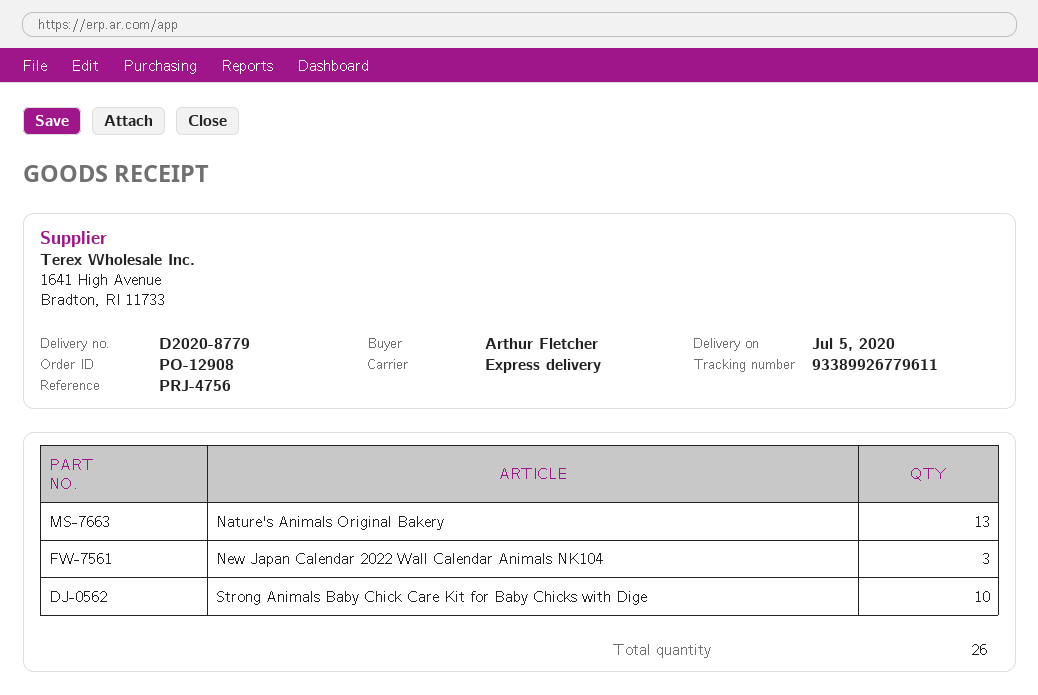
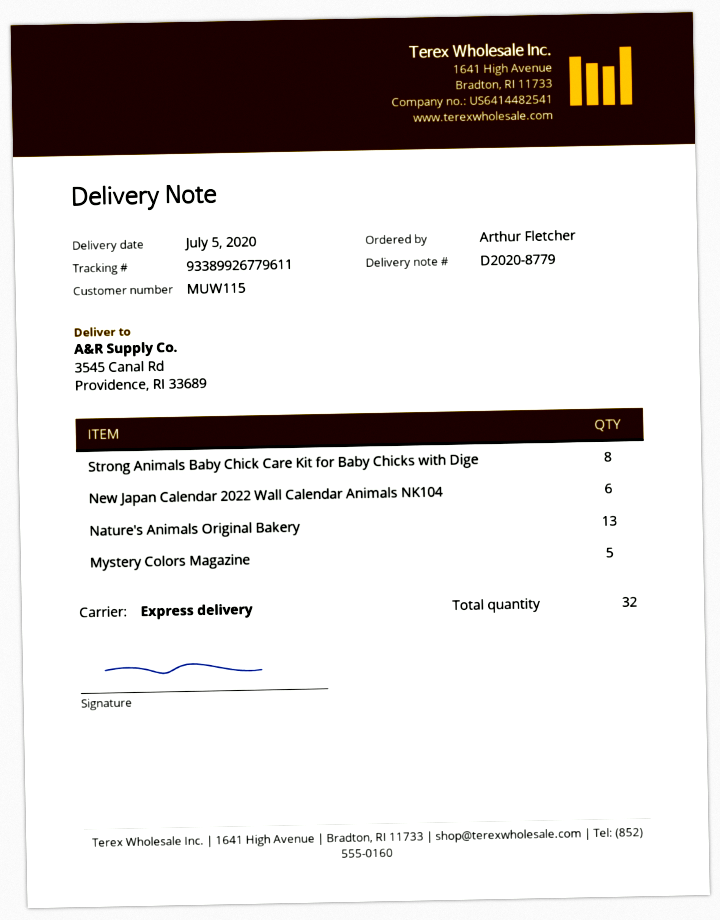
New Japan Calendar 2022 Wall Calendar Animals NK104: 3 -> 6
Strong Animals Baby Chick Care Kit for Baby Chicks with Dige: 10 -> 8
Mystery Colors Magazine: none -> 5
total quantity: 26 -> 32

